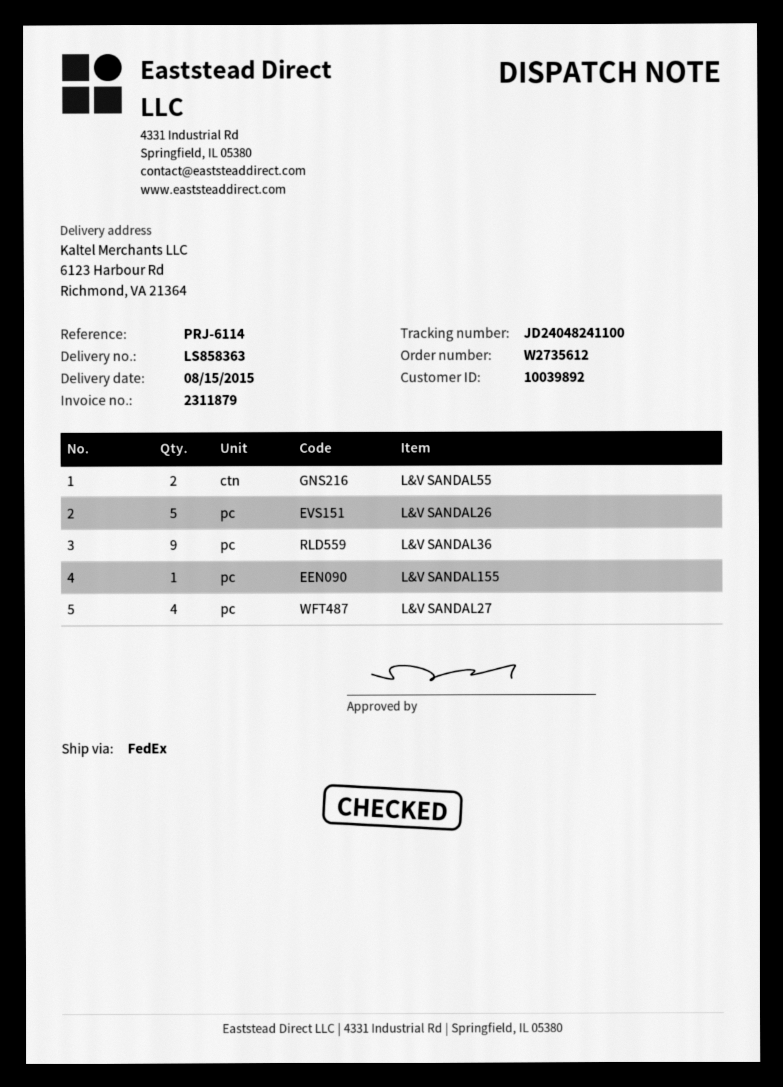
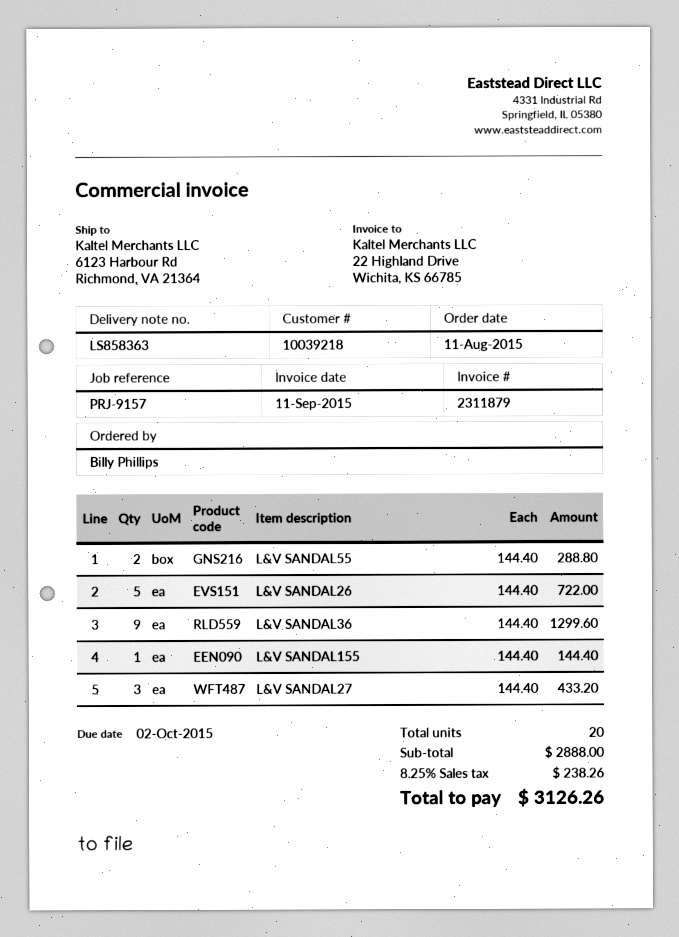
customer number: 10039892 -> 10039218
reference: PRJ-6114 -> PRJ-9157
L&V SANDAL27: 4 -> 3

